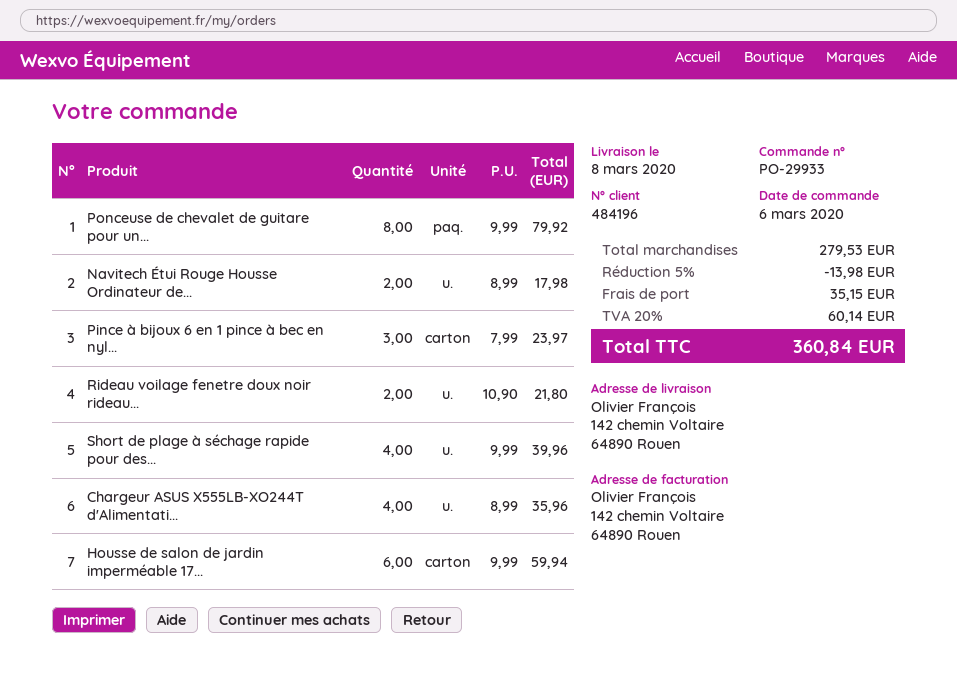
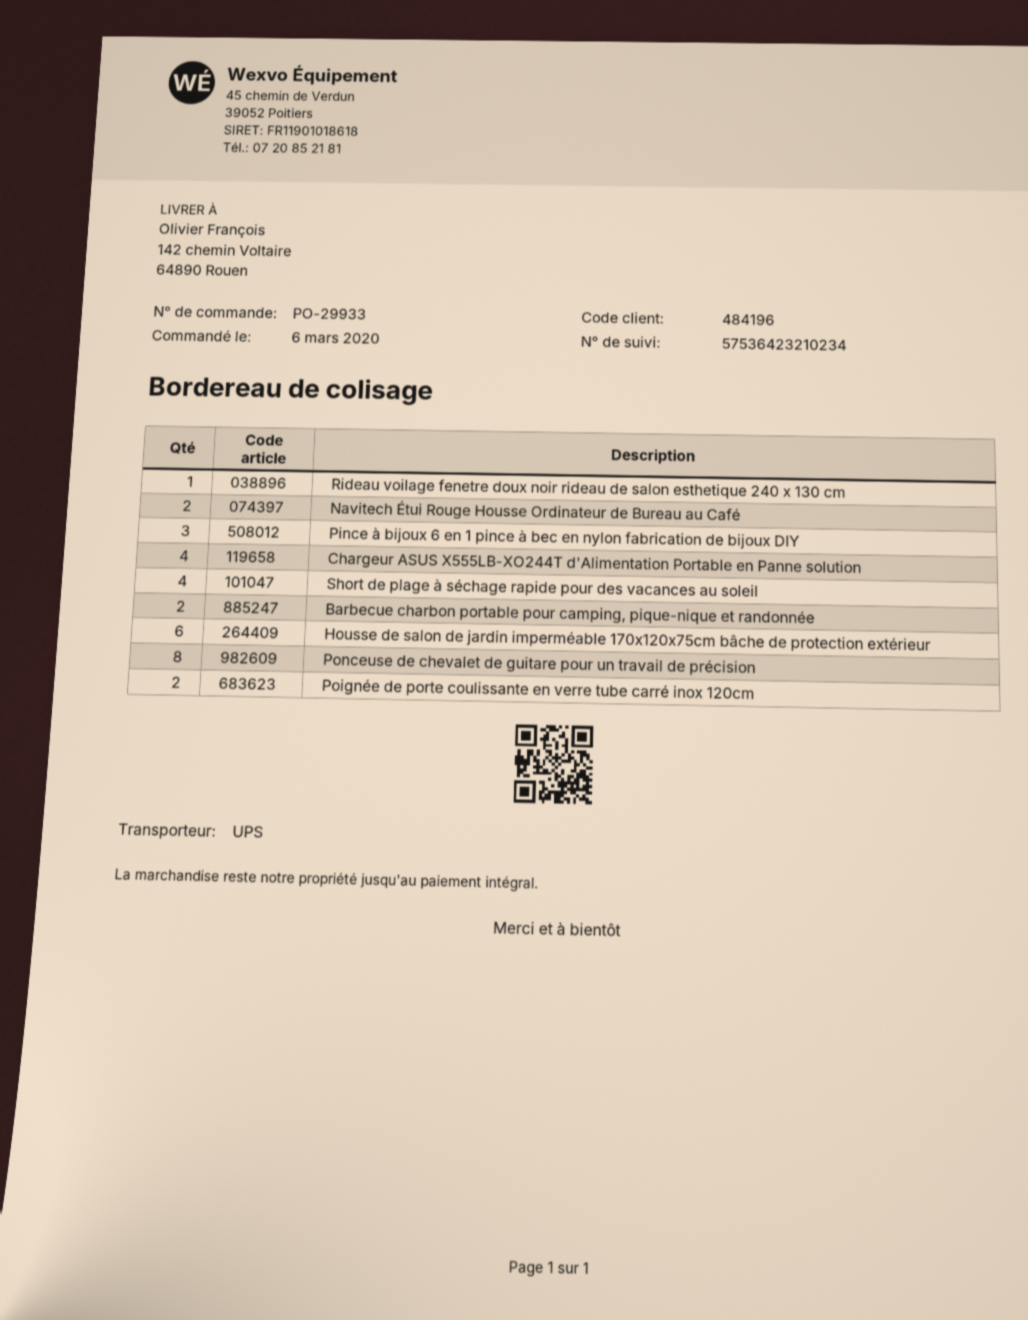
Rideau voilage fenetre doux noir rideau...: 2 -> 1
Barbecue charbon portable pour camping, pique-nique et randonnée: none -> 2
Poignée de porte coulissante en verre tube carré inox 120cm: none -> 2

